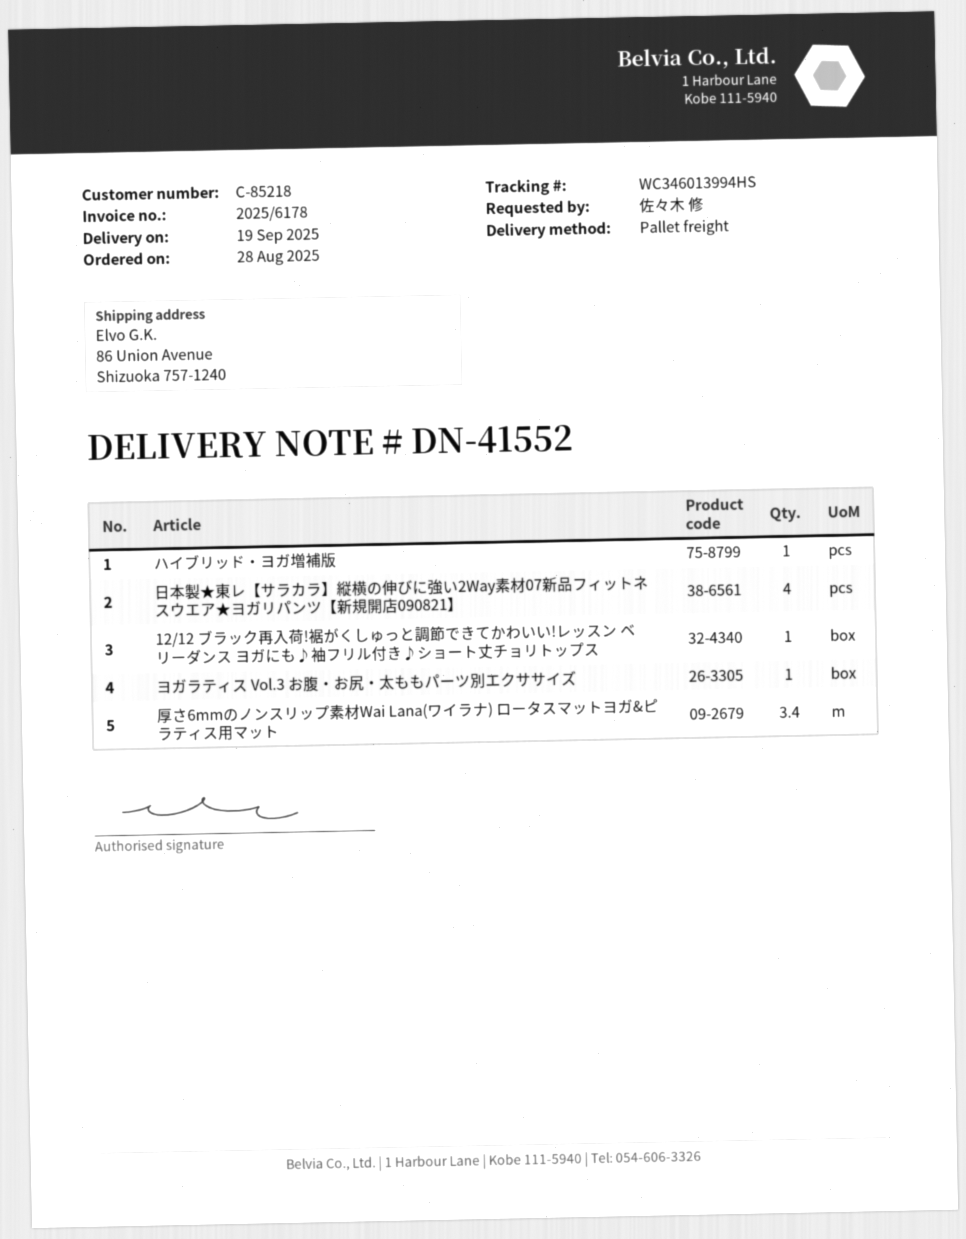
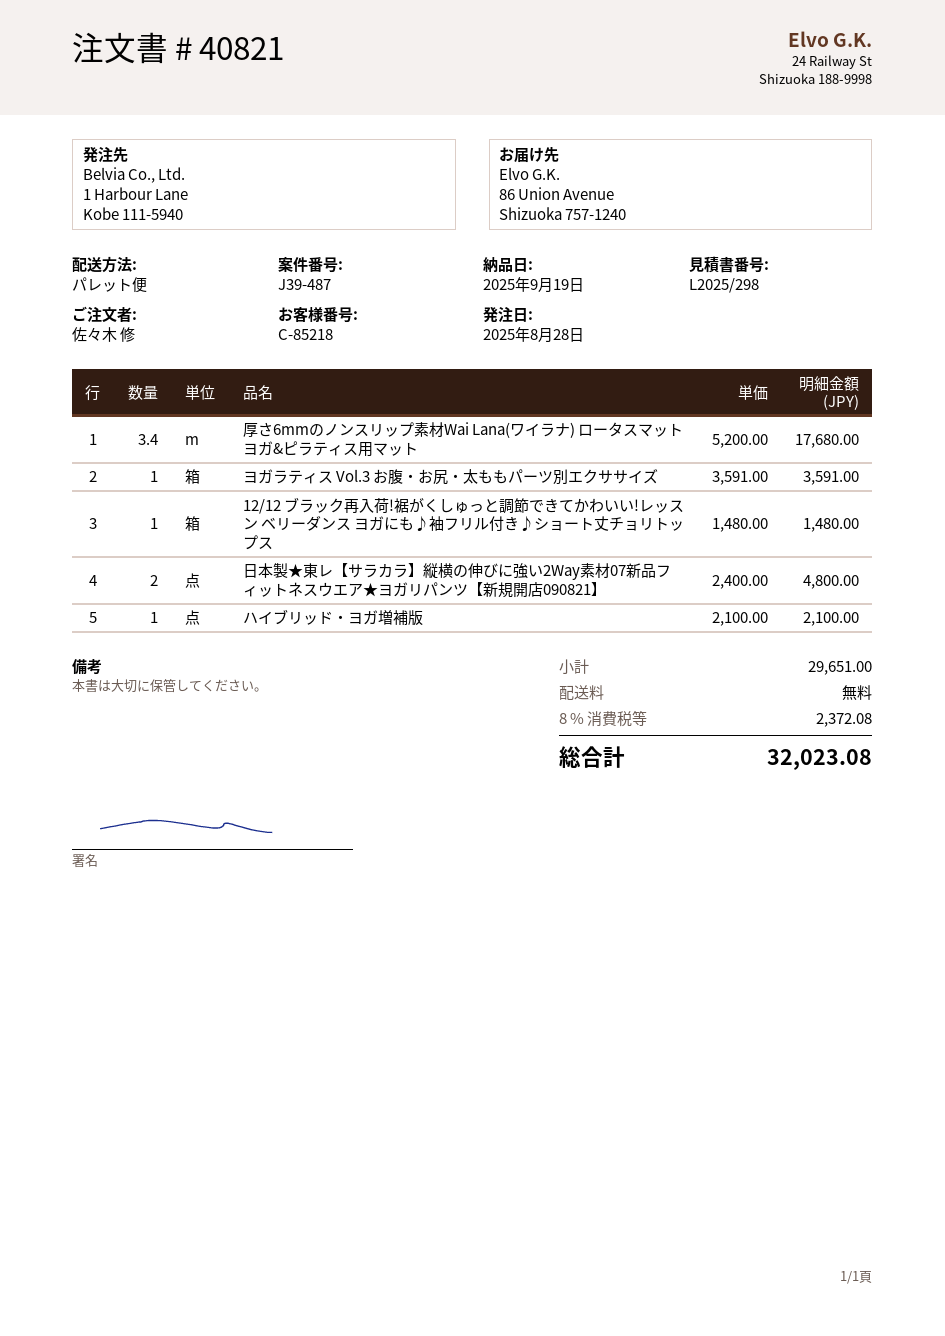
日本製★東レ【サラカラ】縦横の伸びに強い2Way素材07新品フィットネスウエア★ヨガリパンツ【新規開店090821】: 4 -> 2

